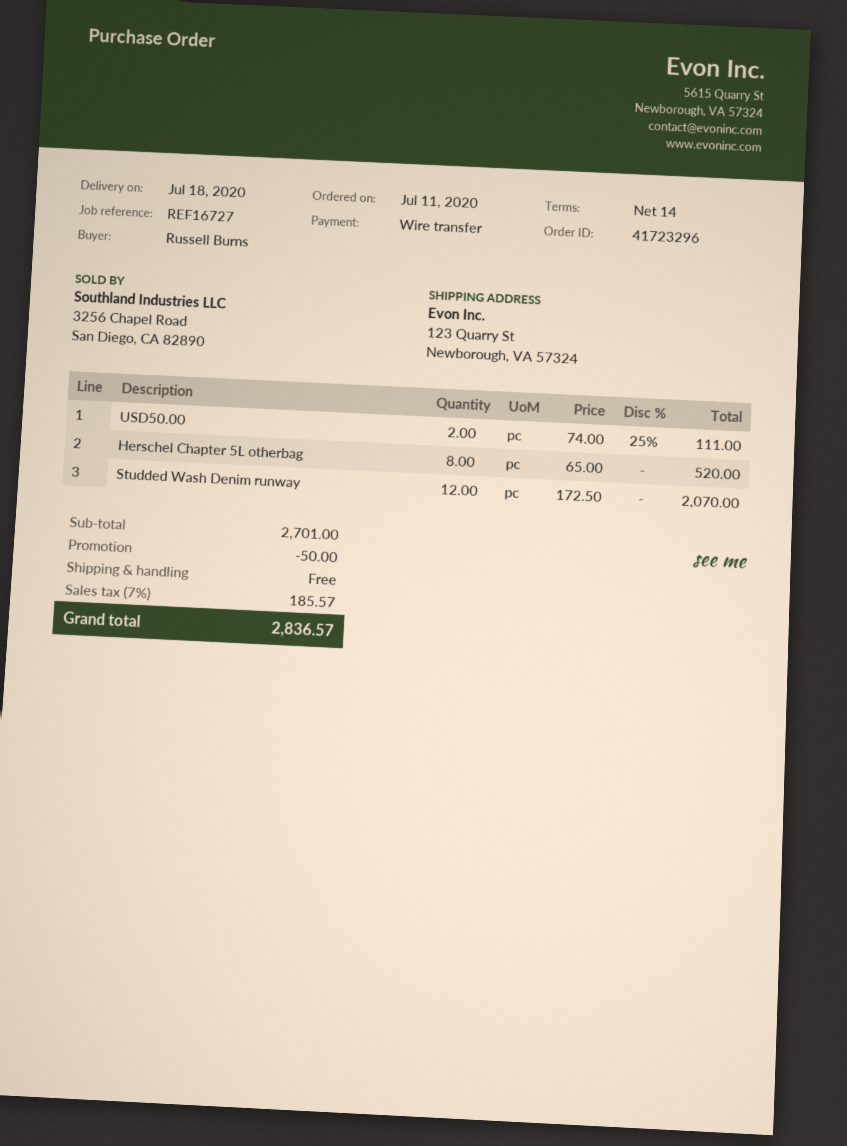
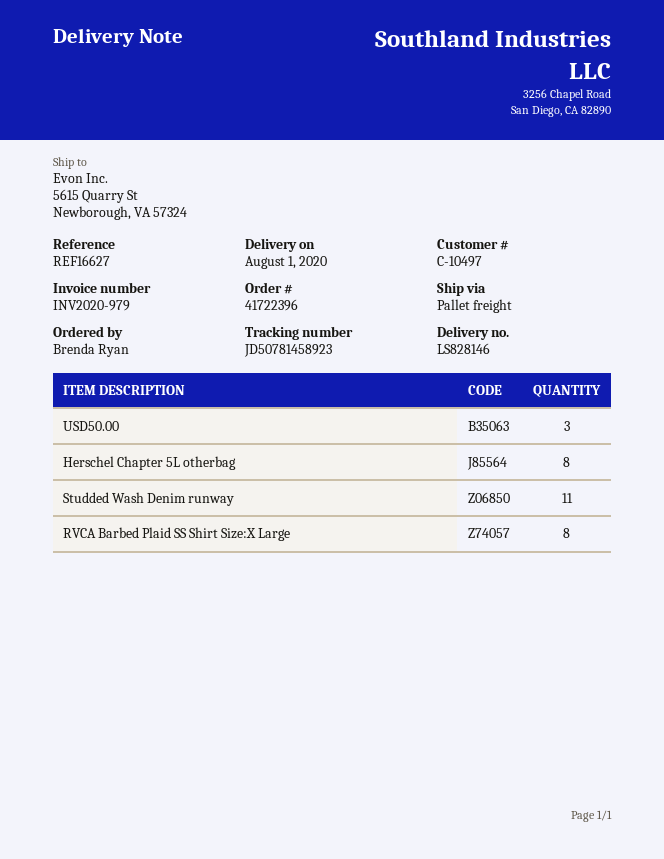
order number: 41723296 -> 41722396
delivery date: 2020-07-18 -> 2020-08-01
reference: REF16727 -> REF16627
ordered by: Russell Burns -> Brenda Ryan
ship to: 123 Quarry St, Newborough, VA 57324 -> 5615 Quarry St, Newborough, VA 57324
USD50.00: 2 -> 3
Studded Wash Denim runway: 12 -> 11
RVCA Barbed Plaid SS Shirt Size:X Large: none -> 8

